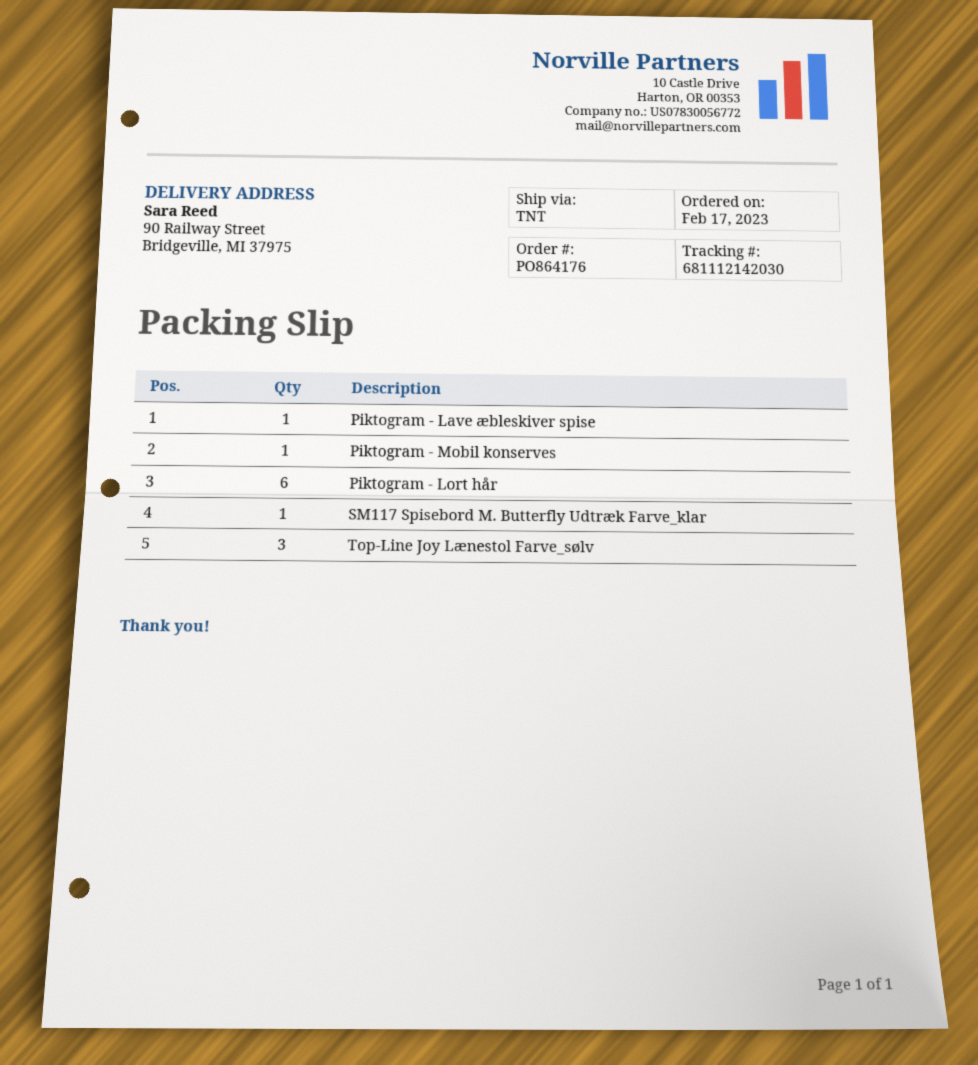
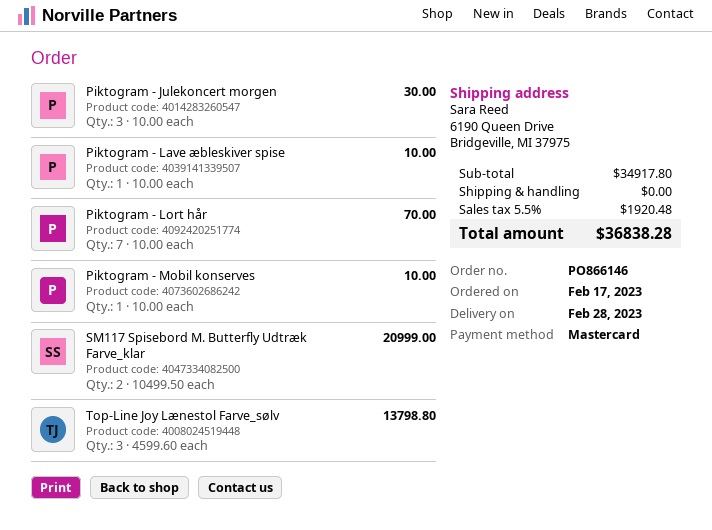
order number: PO864176 -> PO866146
ship to: 90 Railway Street, Bridgeville, MI 37975 -> 6190 Queen Drive, Bridgeville, MI 37975
Piktogram - Lort hår: 6 -> 7
SM117 Spisebord M. Butterfly Udtræk Farve_klar: 1 -> 2
Piktogram - Julekoncert morgen: none -> 3

